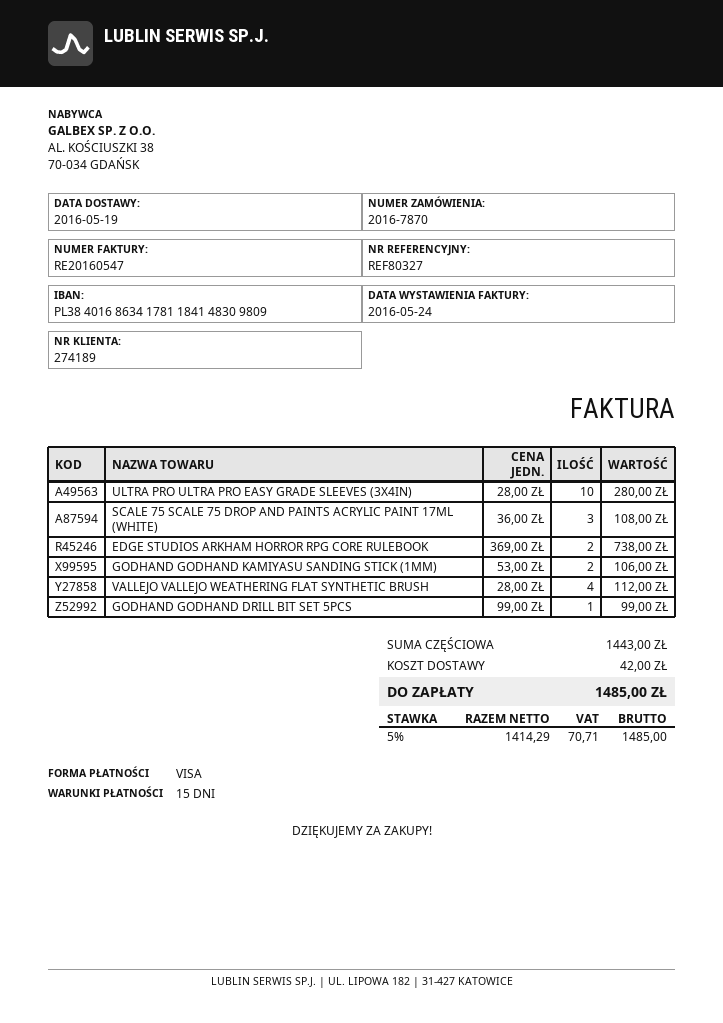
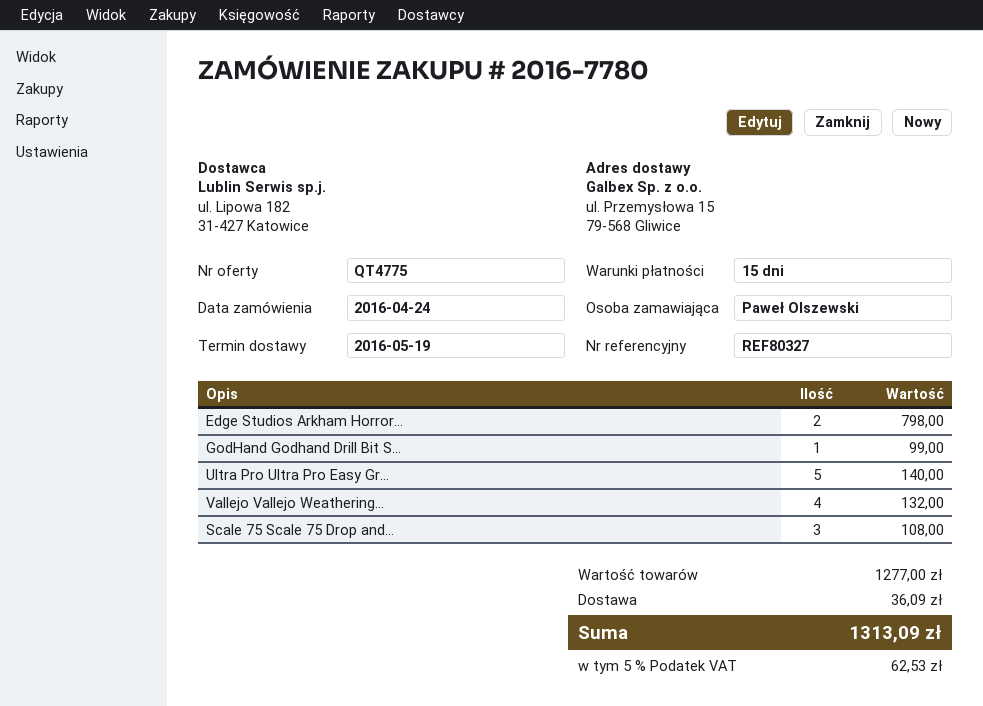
order number: 2016-7870 -> 2016-7780
ULTRA PRO ULTRA PRO EASY GRADE SLEEVES (3X4IN): 10 for 280.00 -> 5 for 140.00
EDGE STUDIOS ARKHAM HORROR RPG CORE RULEBOOK: 2 for 738.00 -> 2 for 798.00
GODHAND GODHAND KAMIYASU SANDING STICK (1MM): 2 for 106.00 -> none
VALLEJO VALLEJO WEATHERING FLAT SYNTHETIC BRUSH: 4 for 112.00 -> 4 for 132.00
subtotal: 1443.00 -> 1277.00
shipping: 42.00 -> 36.09
tax: 5% = 70.71 -> 5% = 62.53
total: 1485.00 -> 1313.09

